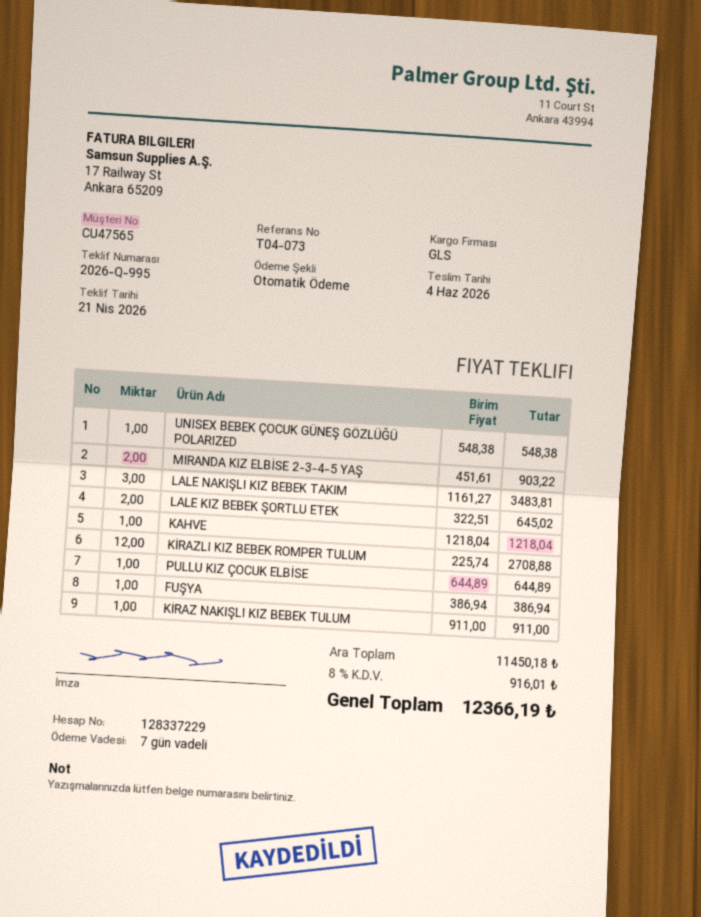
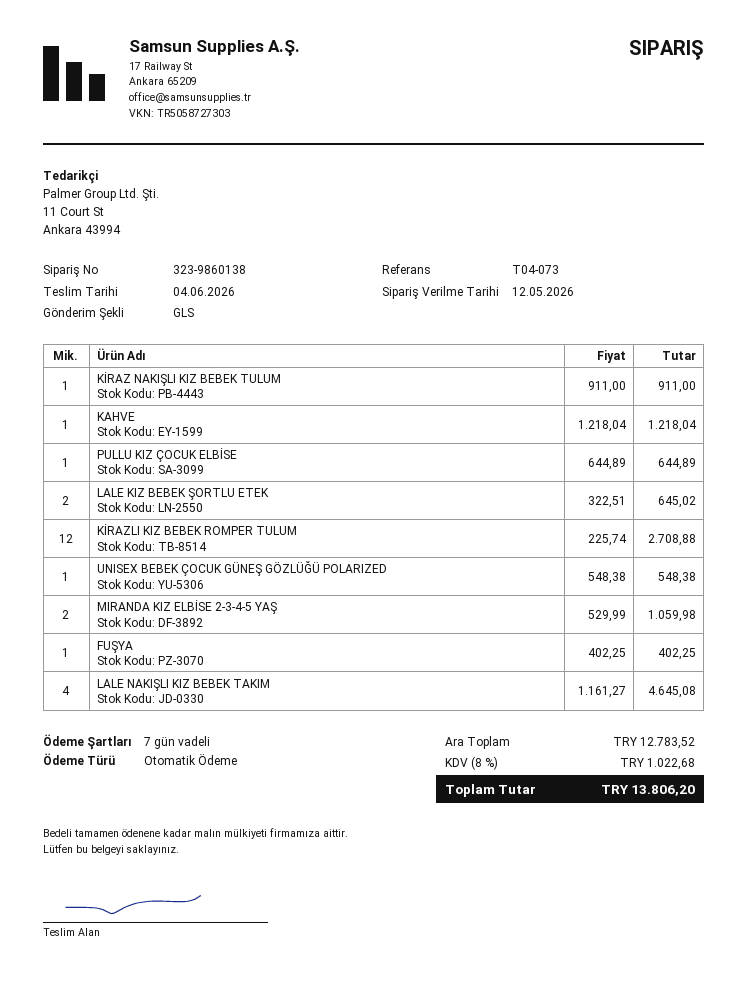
MIRANDA KIZ ELBİSE 2-3-4-5 YAŞ: 2 x 451.61 = 903.22 -> 2 x 529.99 = 1059.98
LALE NAKIŞLI KIZ BEBEK TAKIM: 3 x 1161.27 = 3483.81 -> 4 x 1161.27 = 4645.08
FUŞYA: 1 x 386.94 = 386.94 -> 1 x 402.25 = 402.25
subtotal: 11450.18 -> 12783.52
tax: 8% = 916.01 -> 8% = 1022.68
total: 12366.19 -> 13806.20

